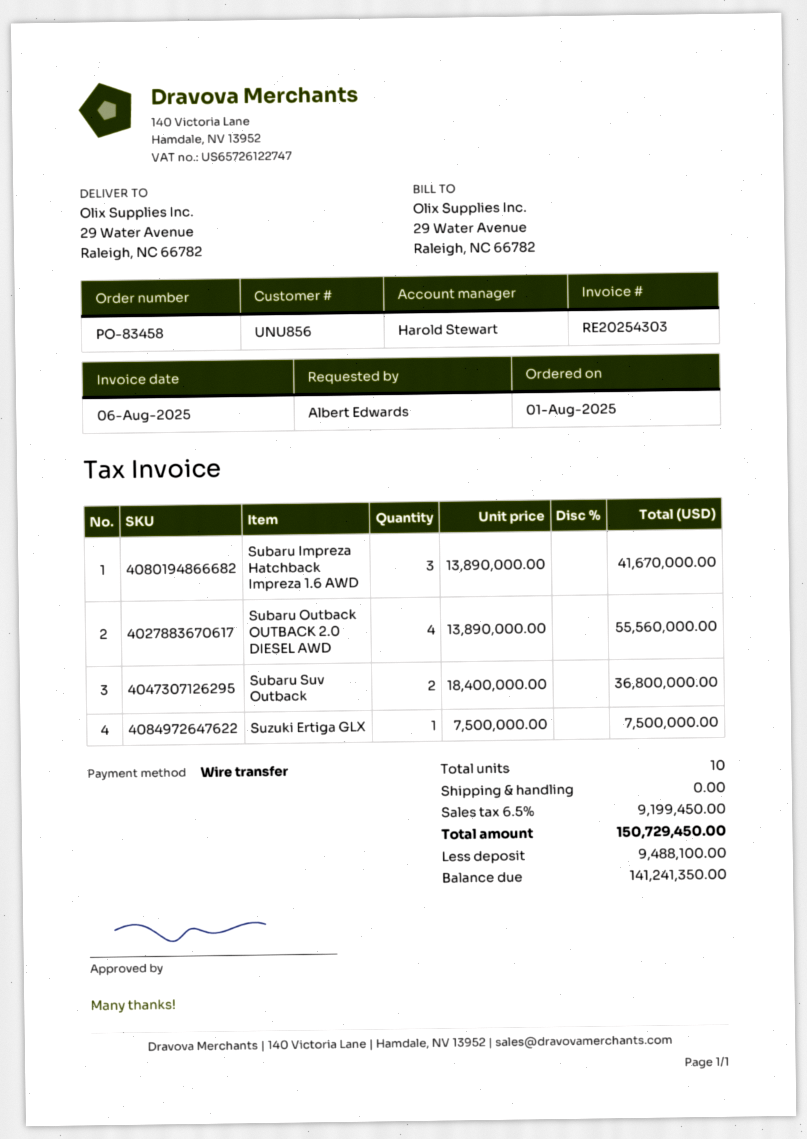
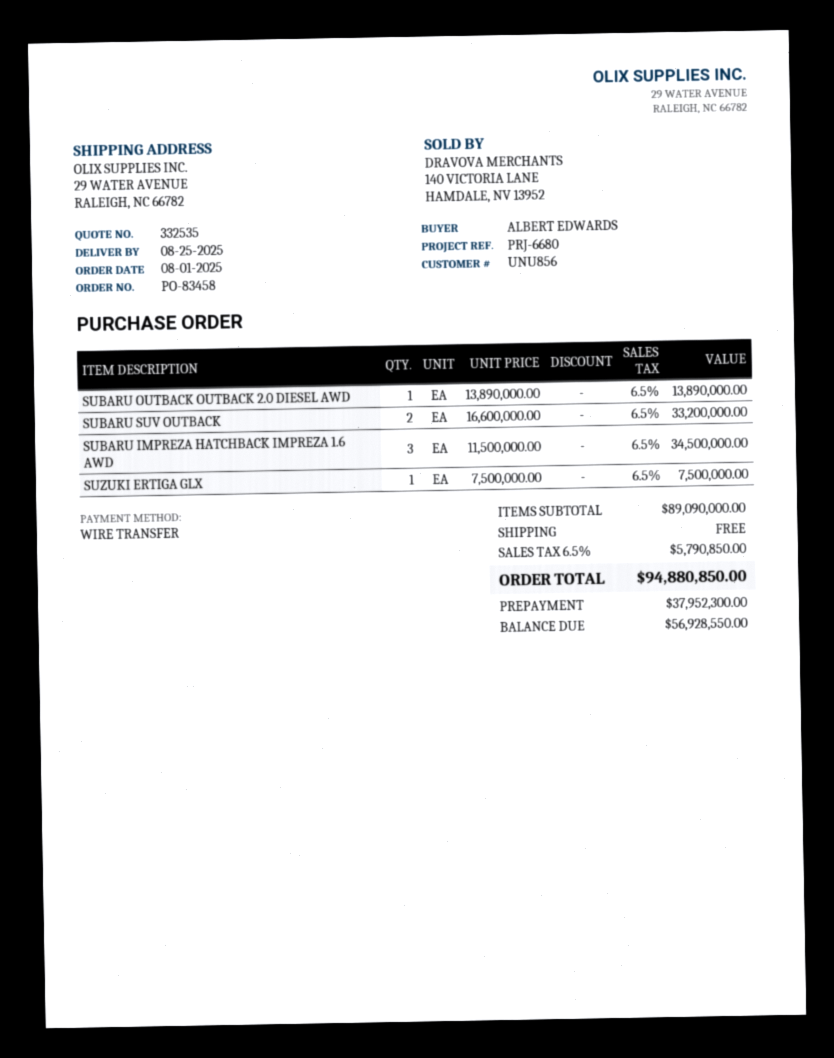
Subaru Impreza Hatchback Impreza 1.6 AWD: 3 x 13890000.00 = 41670000.00 -> 3 x 11500000.00 = 34500000.00
Subaru Outback OUTBACK 2.0 DIESEL AWD: 4 x 13890000.00 = 55560000.00 -> 1 x 13890000.00 = 13890000.00
Subaru Suv Outback: 2 x 18400000.00 = 36800000.00 -> 2 x 16600000.00 = 33200000.00
tax: 6.5% = 9199450.00 -> 6.5% = 5790850.00
total: 150729450.00 -> 94880850.00
deposit: 9488100.00 -> 37952300.00
balance: 141241350.00 -> 56928550.00

